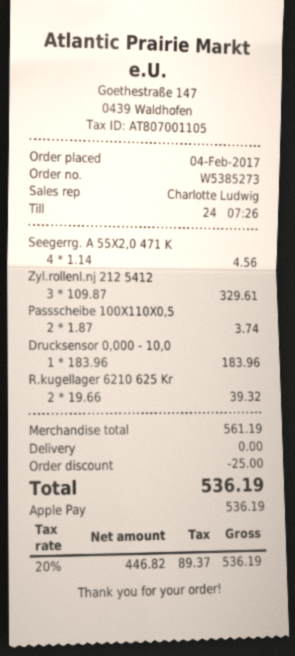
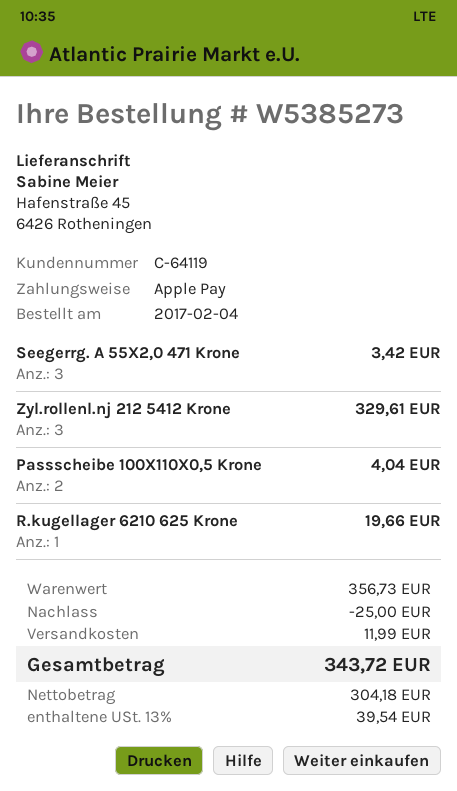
Seegerrg. A 55X2,0 471 K: 4 for 4.56 -> 3 for 3.42
Passscheibe 100X110X0,5: 2 for 3.74 -> 2 for 4.04
Drucksensor 0,000 - 10,0: 1 for 183.96 -> none
R.kugellager 6210 625 Kr: 2 for 39.32 -> 1 for 19.66
subtotal: 561.19 -> 356.73
shipping: 0.00 -> 11.99
net: 446.82 -> 304.18
tax: 20% = 89.37 -> 13% = 39.54
total: 536.19 -> 343.72

